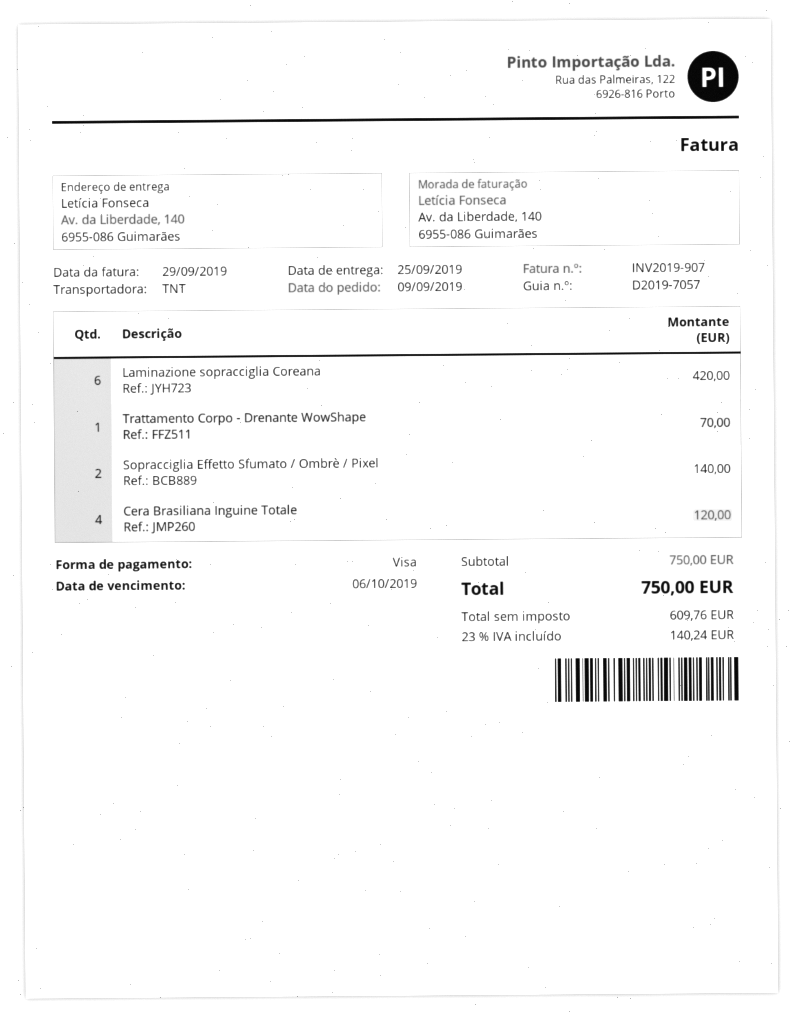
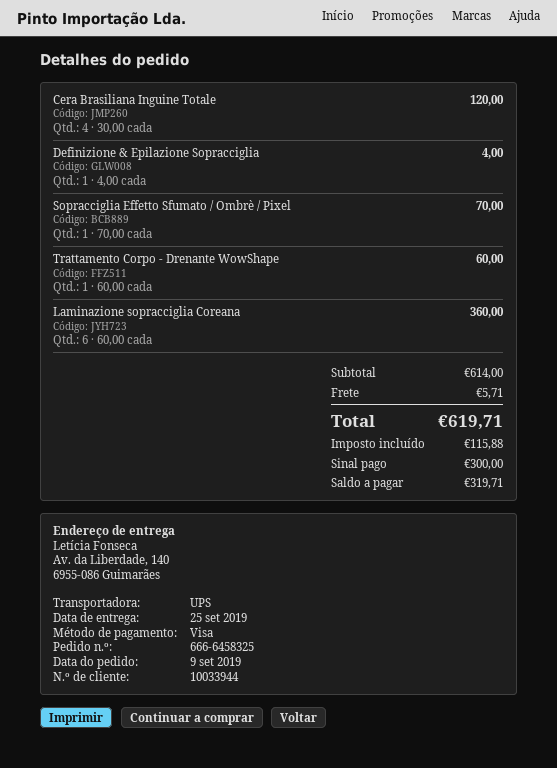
shipping method: TNT -> UPS
Laminazione sopracciglia Coreana: 6 for 420.00 -> 6 for 360.00
Trattamento Corpo - Drenante WowShape: 1 for 70.00 -> 1 for 60.00
Sopracciglia Effetto Sfumato / Ombrè / Pixel: 2 for 140.00 -> 1 for 70.00
Definizione & Epilazione Sopracciglia: none -> 1 for 4.00
subtotal: 750.00 -> 614.00
shipping: none -> 5.71
tax: 140.24 -> 115.88
total: 750.00 -> 619.71

